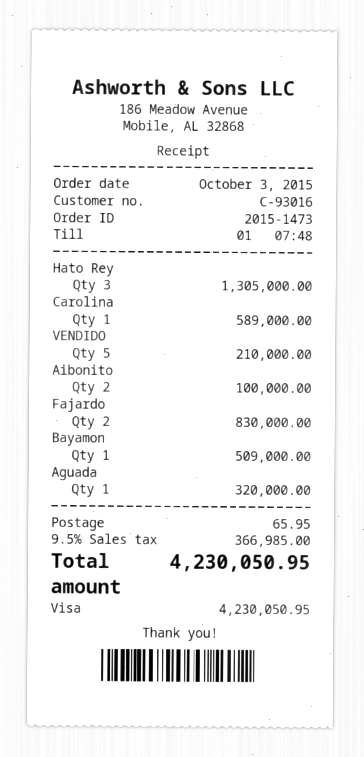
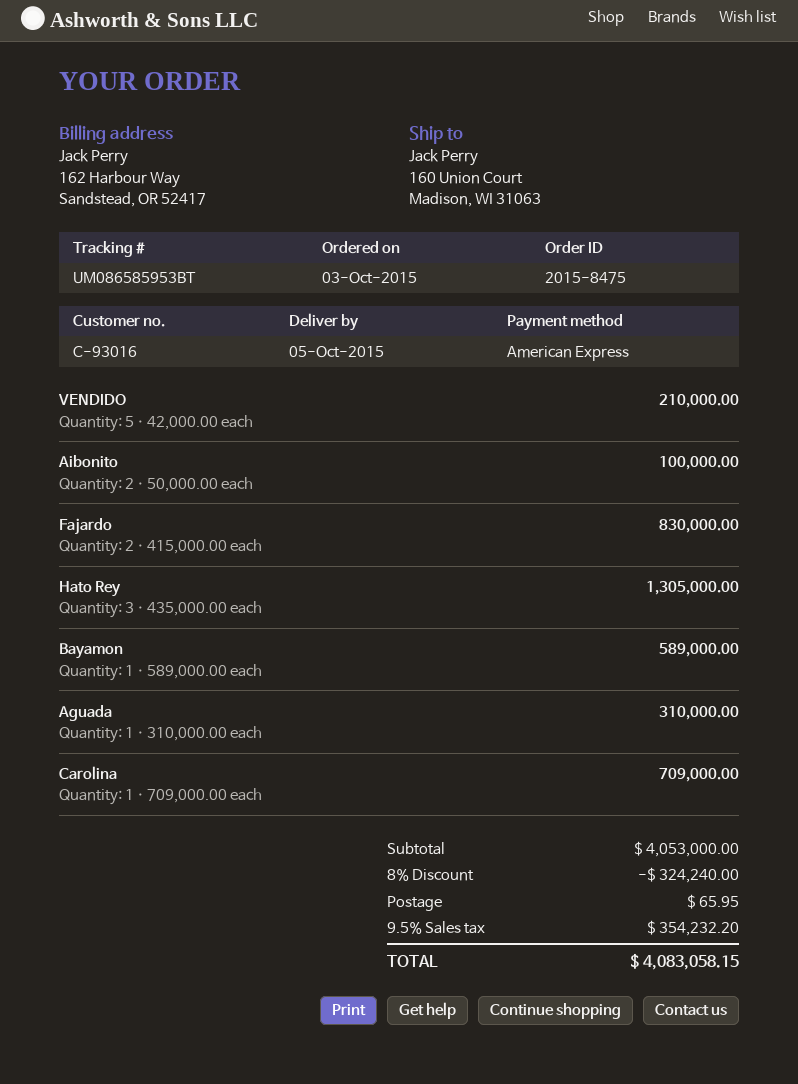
order number: 2015-1473 -> 2015-8475
payment method: Visa -> American Express
Carolina: 1 for 589000.00 -> 1 for 709000.00
Bayamon: 1 for 509000.00 -> 1 for 589000.00
Aguada: 1 for 320000.00 -> 1 for 310000.00
discount: none -> 8% = 324240.00
tax: 9.5% = 366985.00 -> 9.5% = 354232.20
total: 4230050.95 -> 4083058.15

